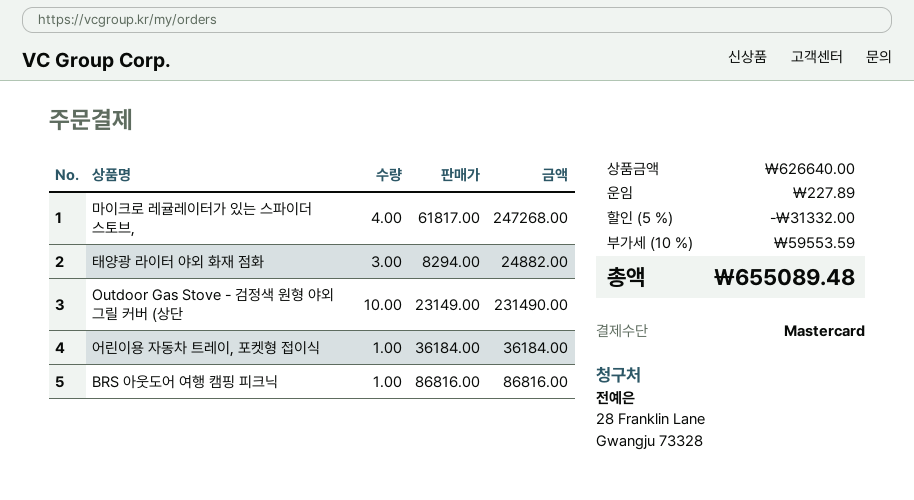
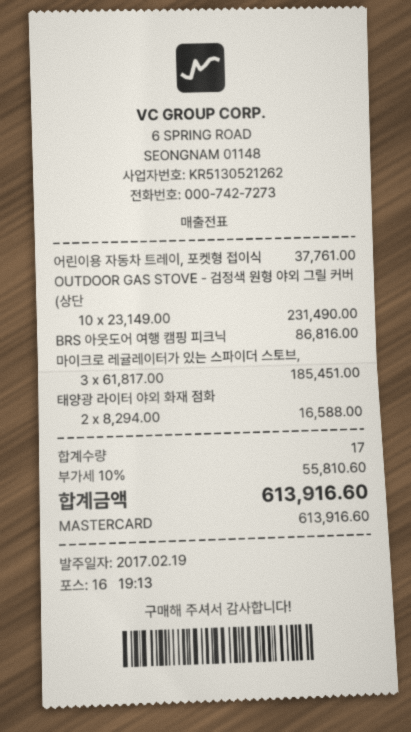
마이크로 레귤레이터가 있는 스파이더 스토브,: 4 x 61817.00 = 247268.00 -> 3 x 61817.00 = 185451.00
태양광 라이터 야외 화재 점화: 3 x 8294.00 = 24882.00 -> 2 x 8294.00 = 16588.00
어린이용 자동차 트레이, 포켓형 접이식: 1 x 36184.00 = 36184.00 -> 1 x 37761.00 = 37761.00
discount: 5% = 31332.00 -> none
shipping: 227.89 -> none
tax: 10% = 59553.59 -> 10% = 55810.60
total: 655089.48 -> 613916.60

